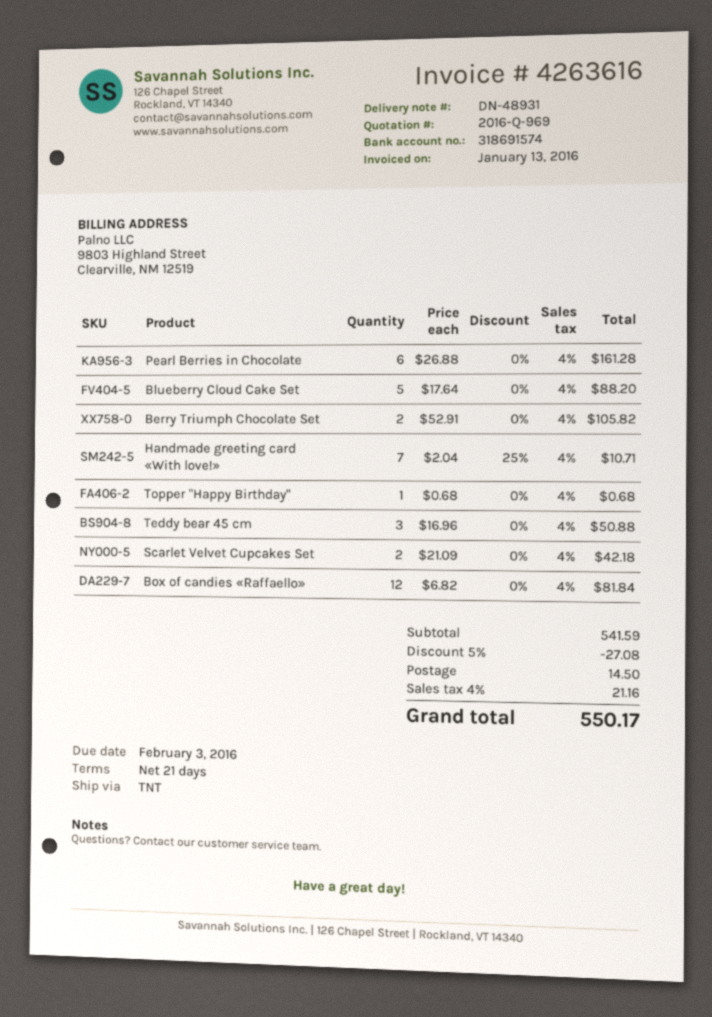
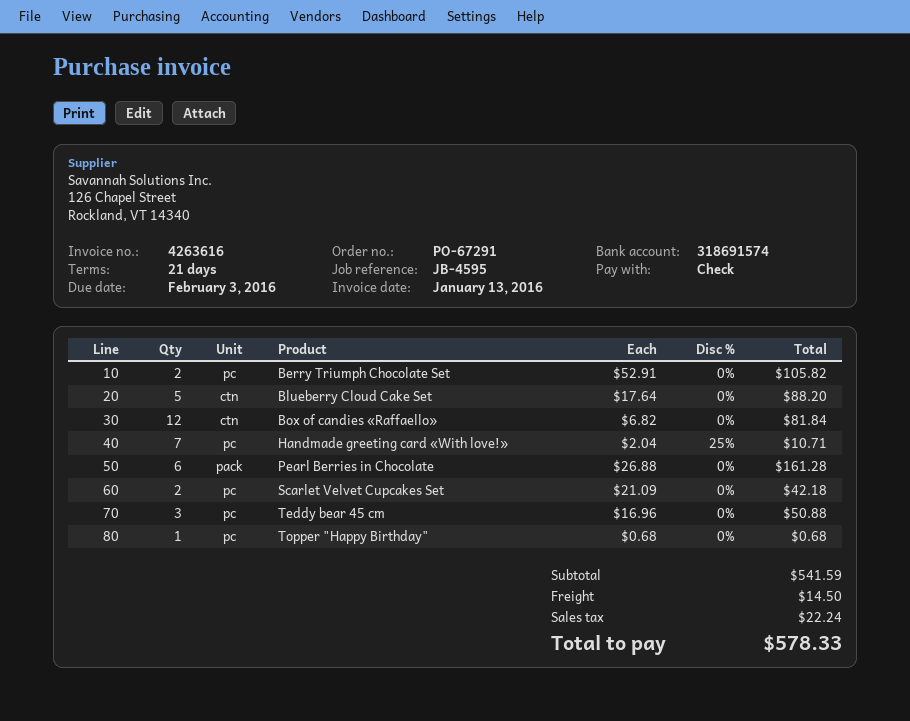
discount: 5% = 27.08 -> none
tax: 21.16 -> 22.24
total: 550.17 -> 578.33

